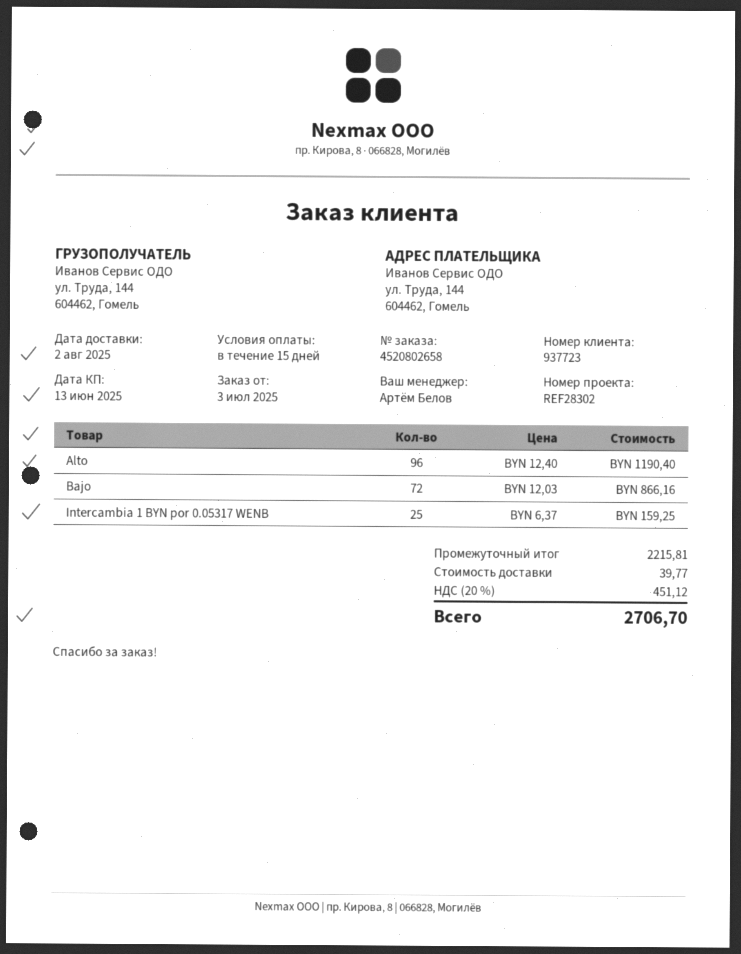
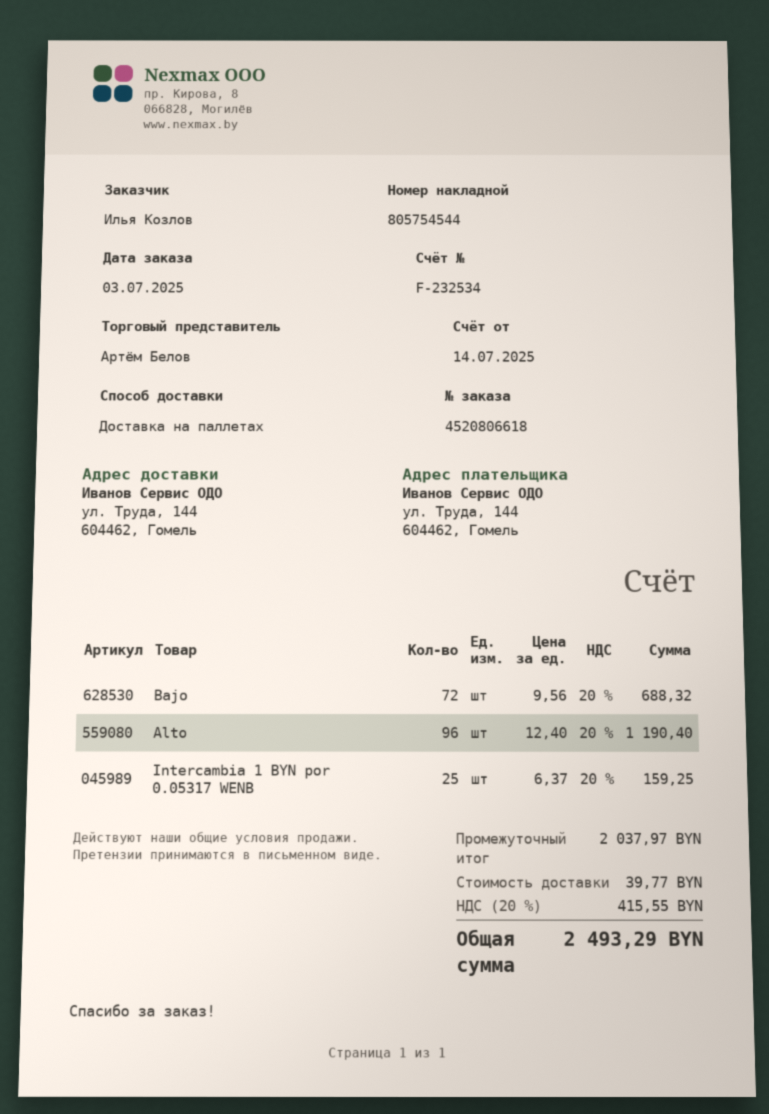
order number: 4520802658 -> 4520806618
Bajo: 72 x 12.03 = 866.16 -> 72 x 9.56 = 688.32
subtotal: 2215.81 -> 2037.97
tax: 20% = 451.12 -> 20% = 415.55
total: 2706.70 -> 2493.29

